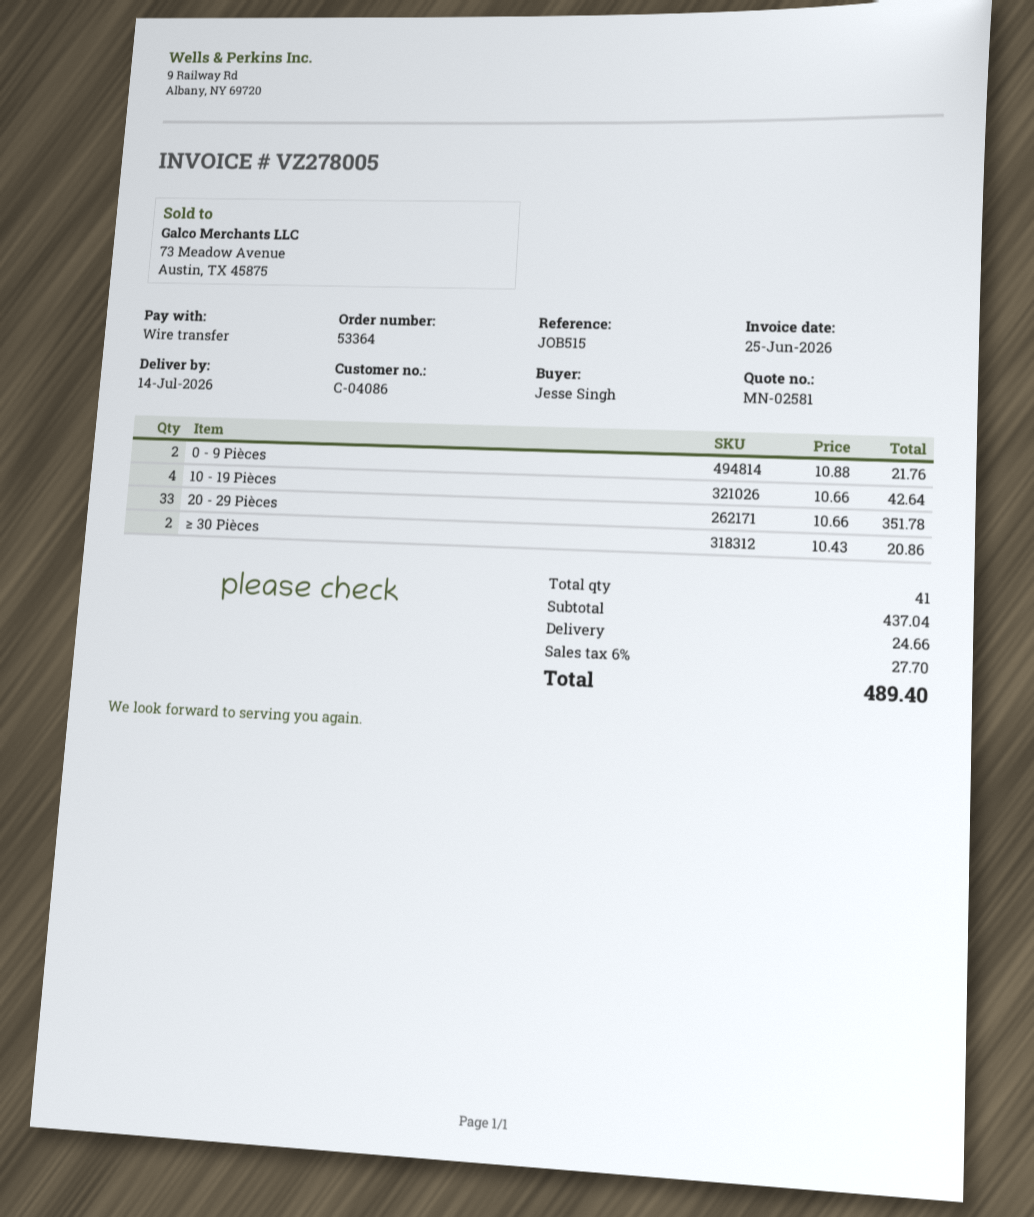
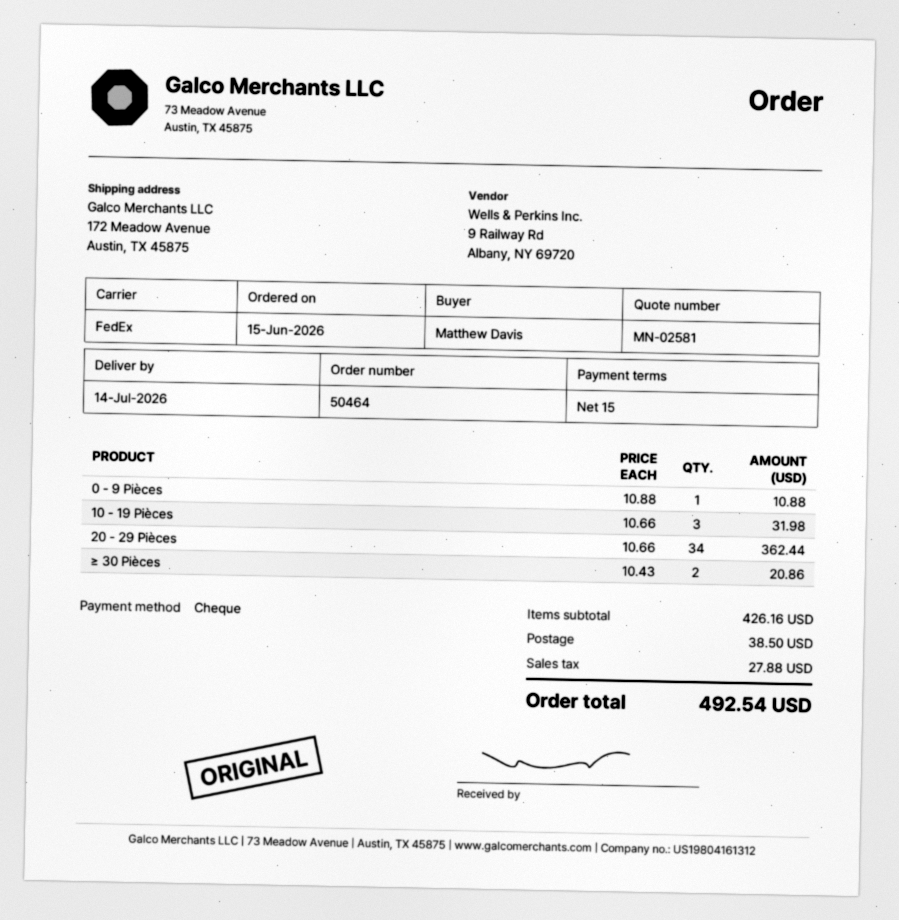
order number: 53364 -> 50464
ordered by: Jesse Singh -> Matthew Davis
payment method: bank transfer -> cheque
0 - 9 Pièces: 2 x 10.88 = 21.76 -> 1 x 10.88 = 10.88
10 - 19 Pièces: 4 x 10.66 = 42.64 -> 3 x 10.66 = 31.98
20 - 29 Pièces: 33 x 10.66 = 351.78 -> 34 x 10.66 = 362.44
subtotal: 437.04 -> 426.16
shipping: 24.66 -> 38.50
tax: 27.70 -> 27.88
total: 489.40 -> 492.54

